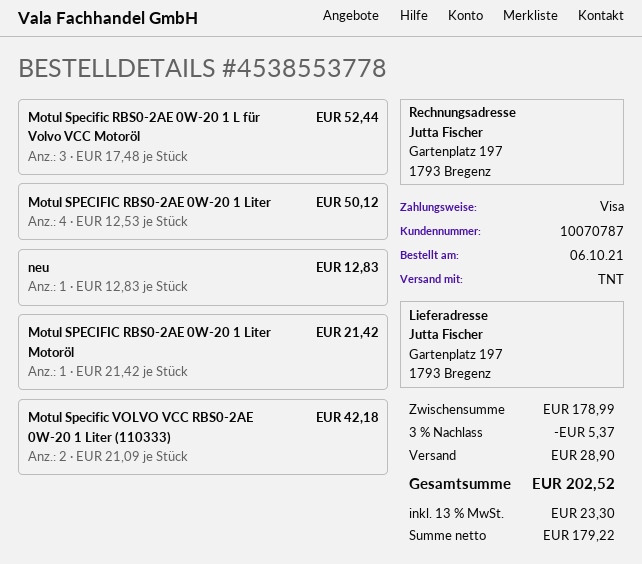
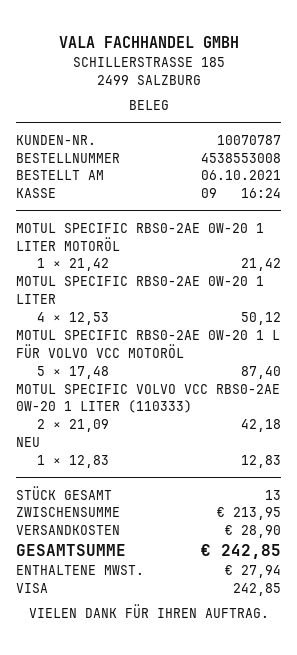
order number: 4538553778 -> 4538553008
Motul Specific RBS0-2AE 0W-20 1 L für Volvo VCC Motoröl: 3 x 17.48 = 52.44 -> 5 x 17.48 = 87.40
subtotal: 178.99 -> 213.95
discount: 3% = 5.37 -> none
tax: 23.30 -> 27.94
total: 202.52 -> 242.85

